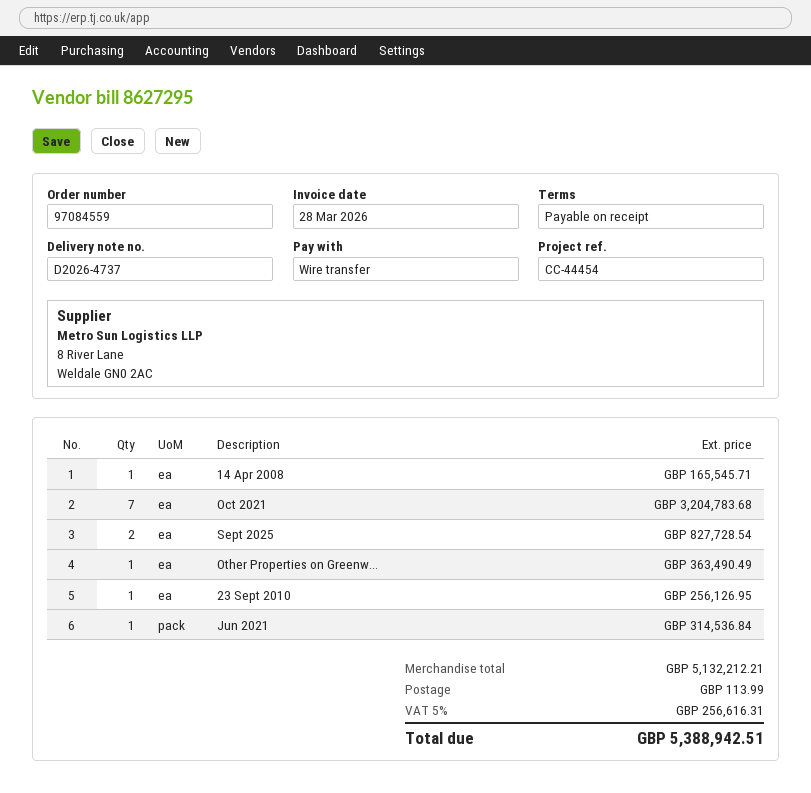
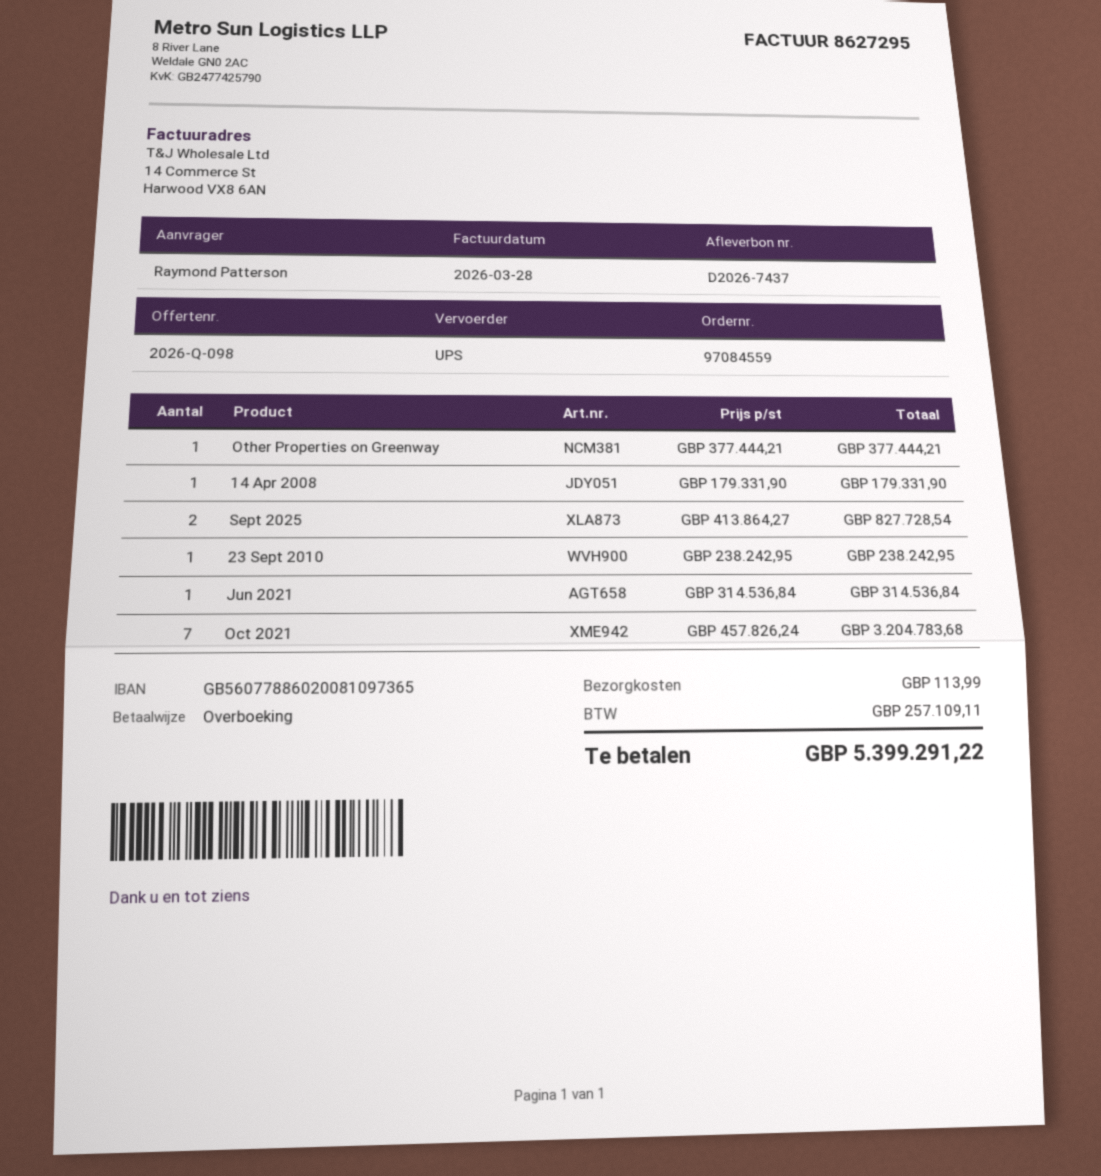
delivery note number: D2026-4737 -> D2026-7437
14 Apr 2008: 1 for 165545.71 -> 1 for 179331.90
Other Properties on Greenw...: 1 for 363490.49 -> 1 for 377444.21
23 Sept 2010: 1 for 256126.95 -> 1 for 238242.95
tax: 256616.31 -> 257109.11
total: 5388942.51 -> 5399291.22

